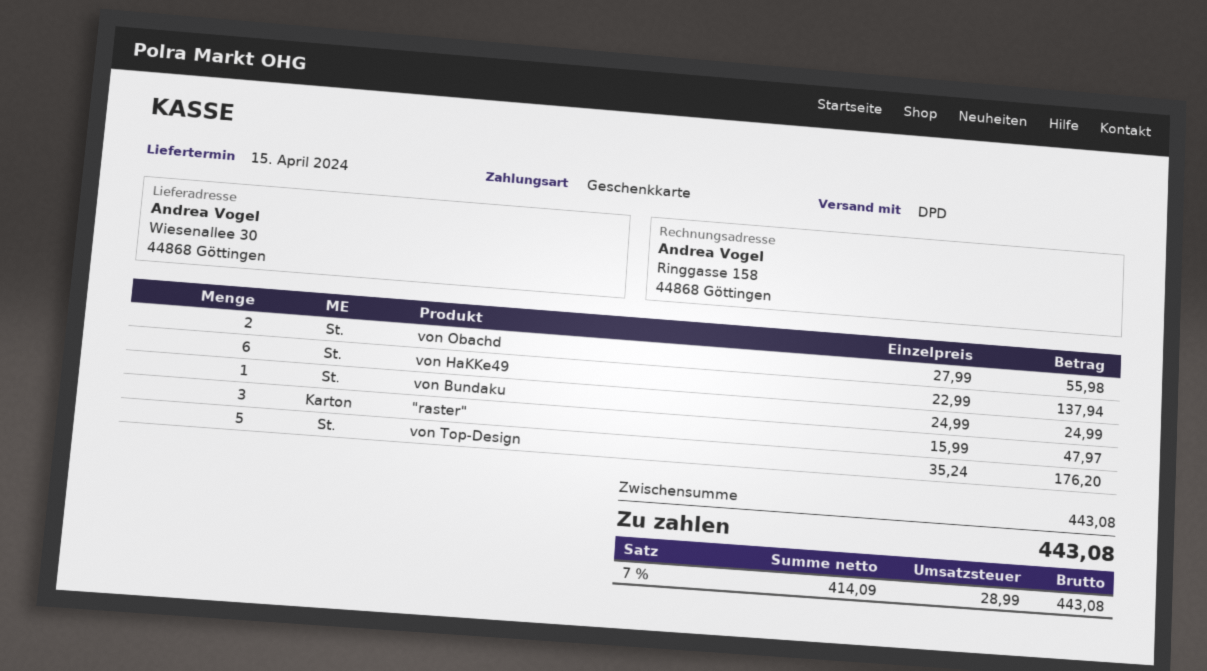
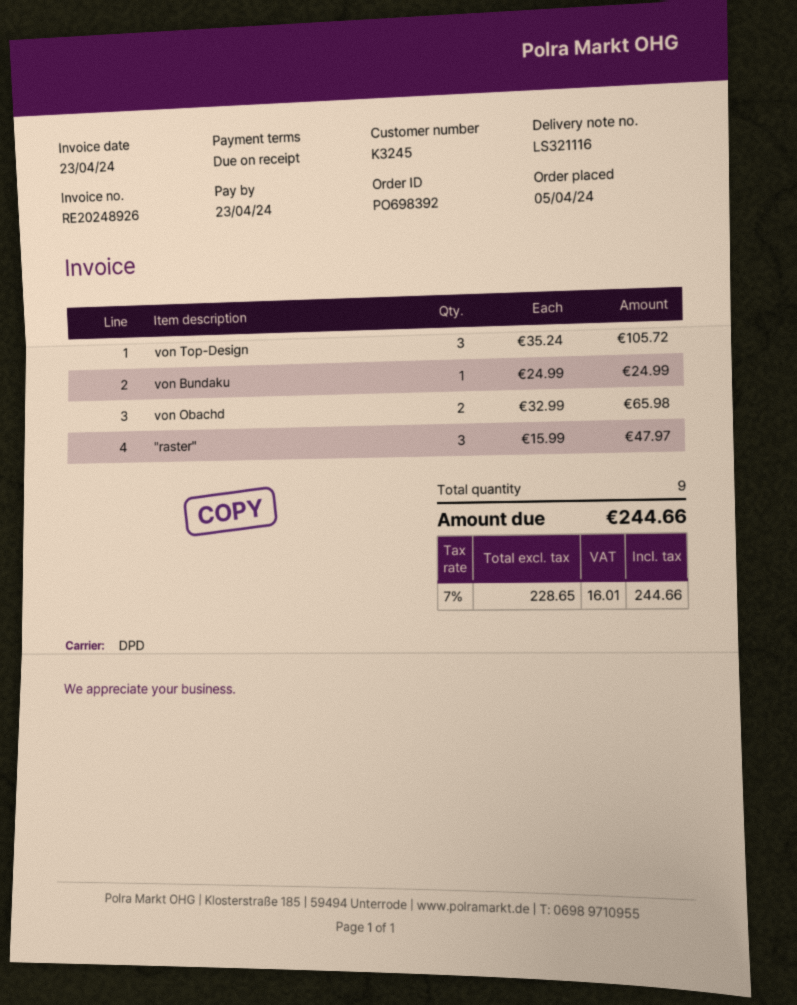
von Obachd: 2 x 27.99 = 55.98 -> 2 x 32.99 = 65.98
von HaKKe49: 6 x 22.99 = 137.94 -> none
von Top-Design: 5 x 35.24 = 176.20 -> 3 x 35.24 = 105.72
net: 414.09 -> 228.65
tax: 7% = 28.99 -> 7% = 16.01
total: 443.08 -> 244.66

